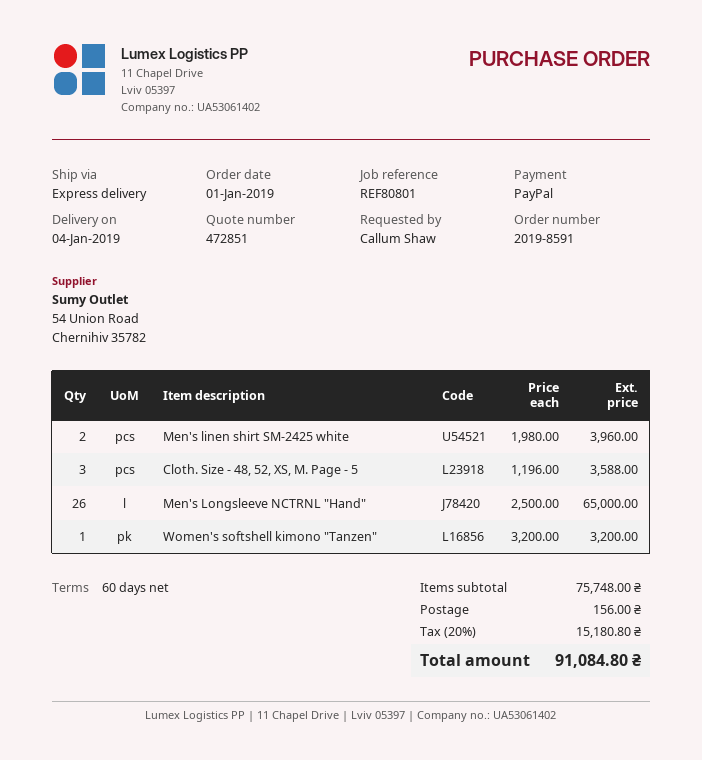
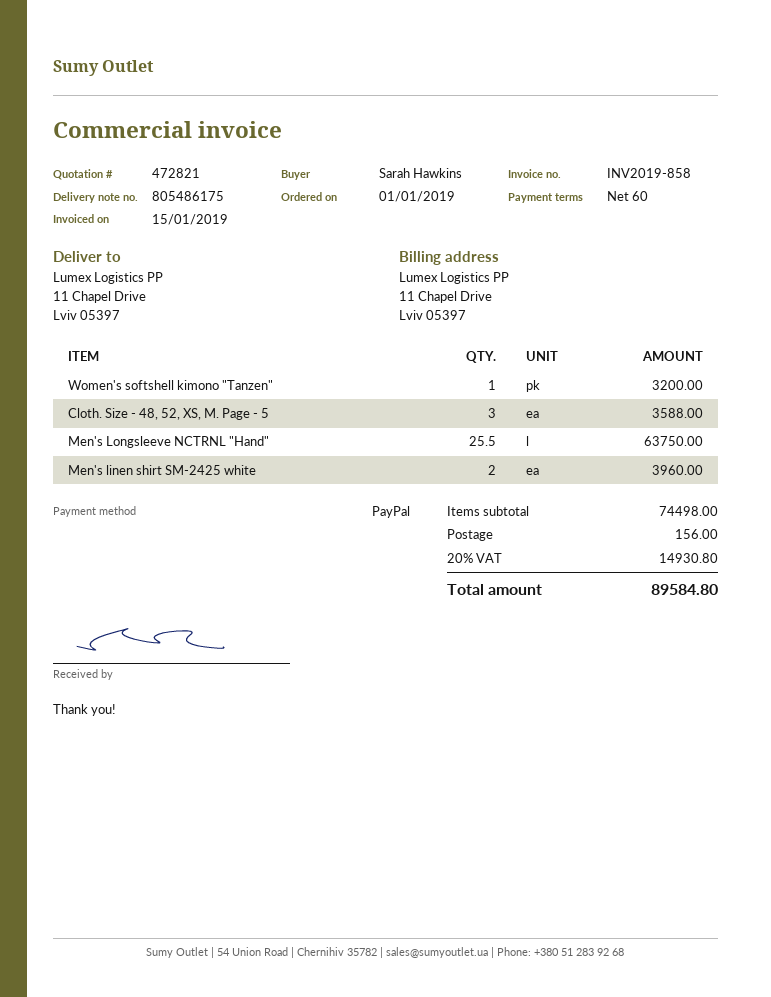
quote number: 472851 -> 472821
ordered by: Callum Shaw -> Sarah Hawkins
Men's Longsleeve NCTRNL "Hand": 26 for 65000.00 -> 25.5 for 63750.00
subtotal: 75748.00 -> 74498.00
tax: 20% = 15180.80 -> 20% = 14930.80
total: 91084.80 -> 89584.80

